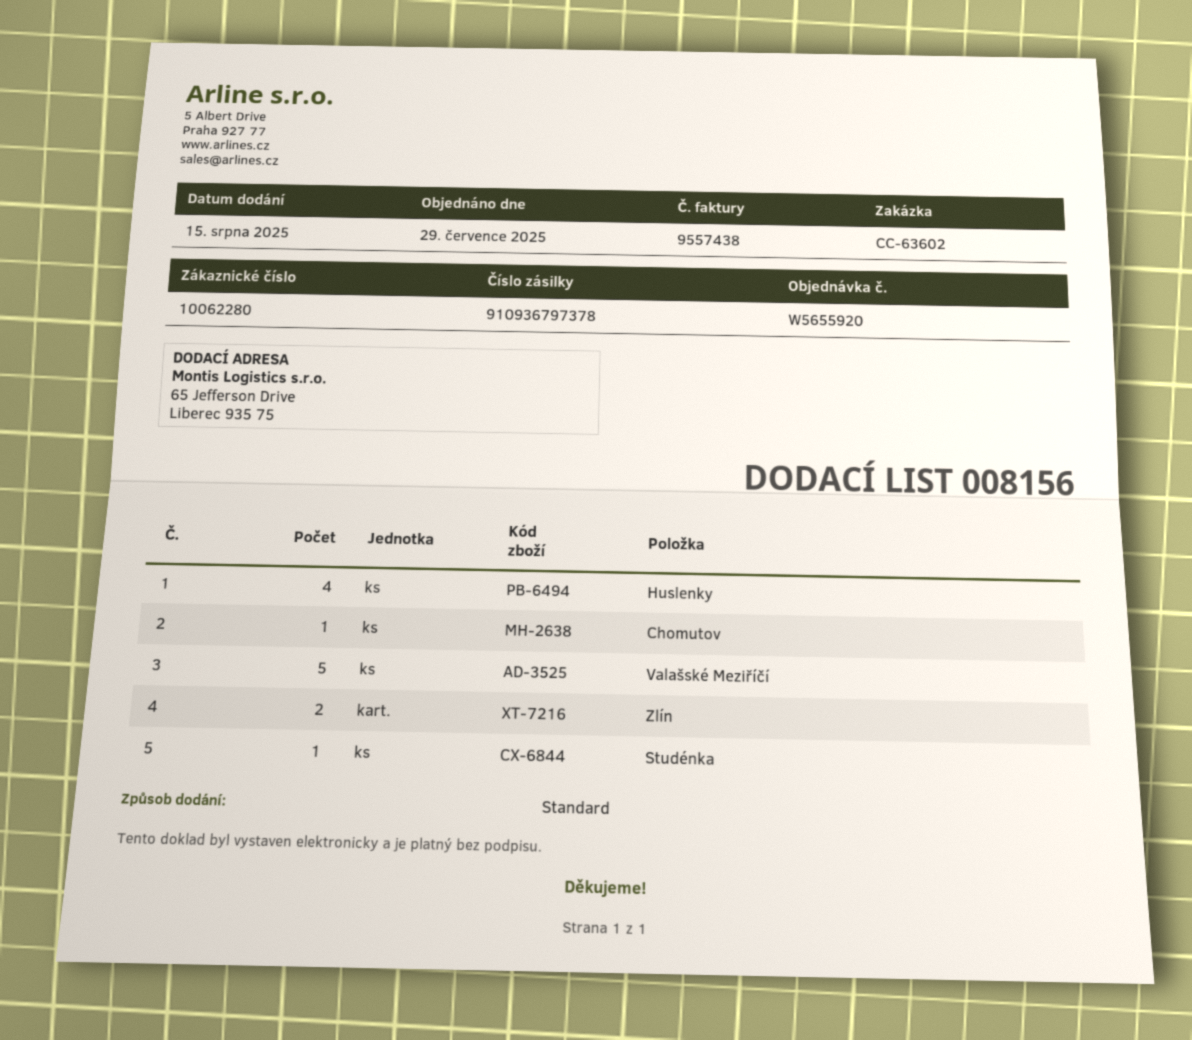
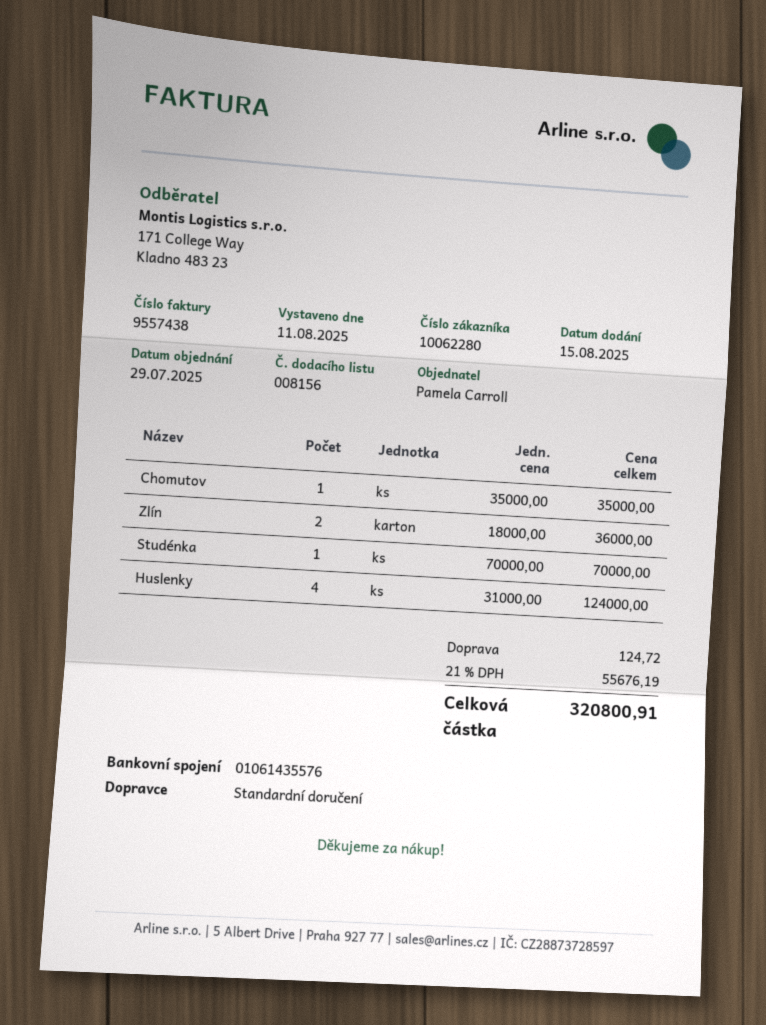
Valašské Meziříčí: 5 -> none

